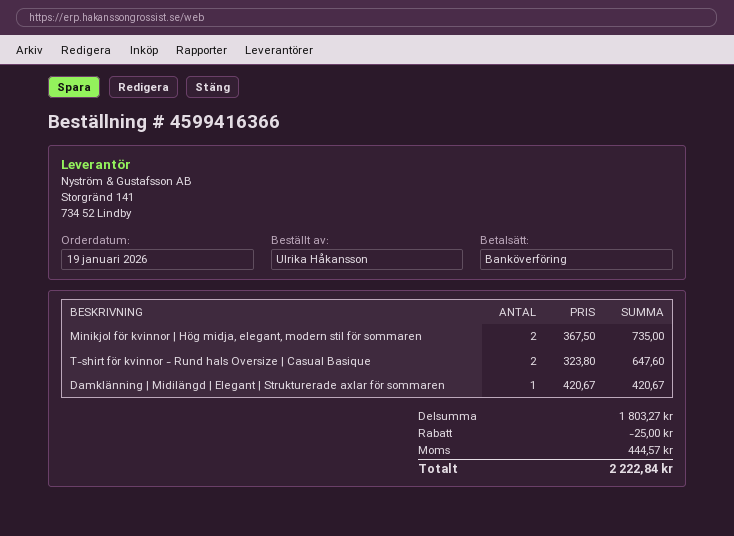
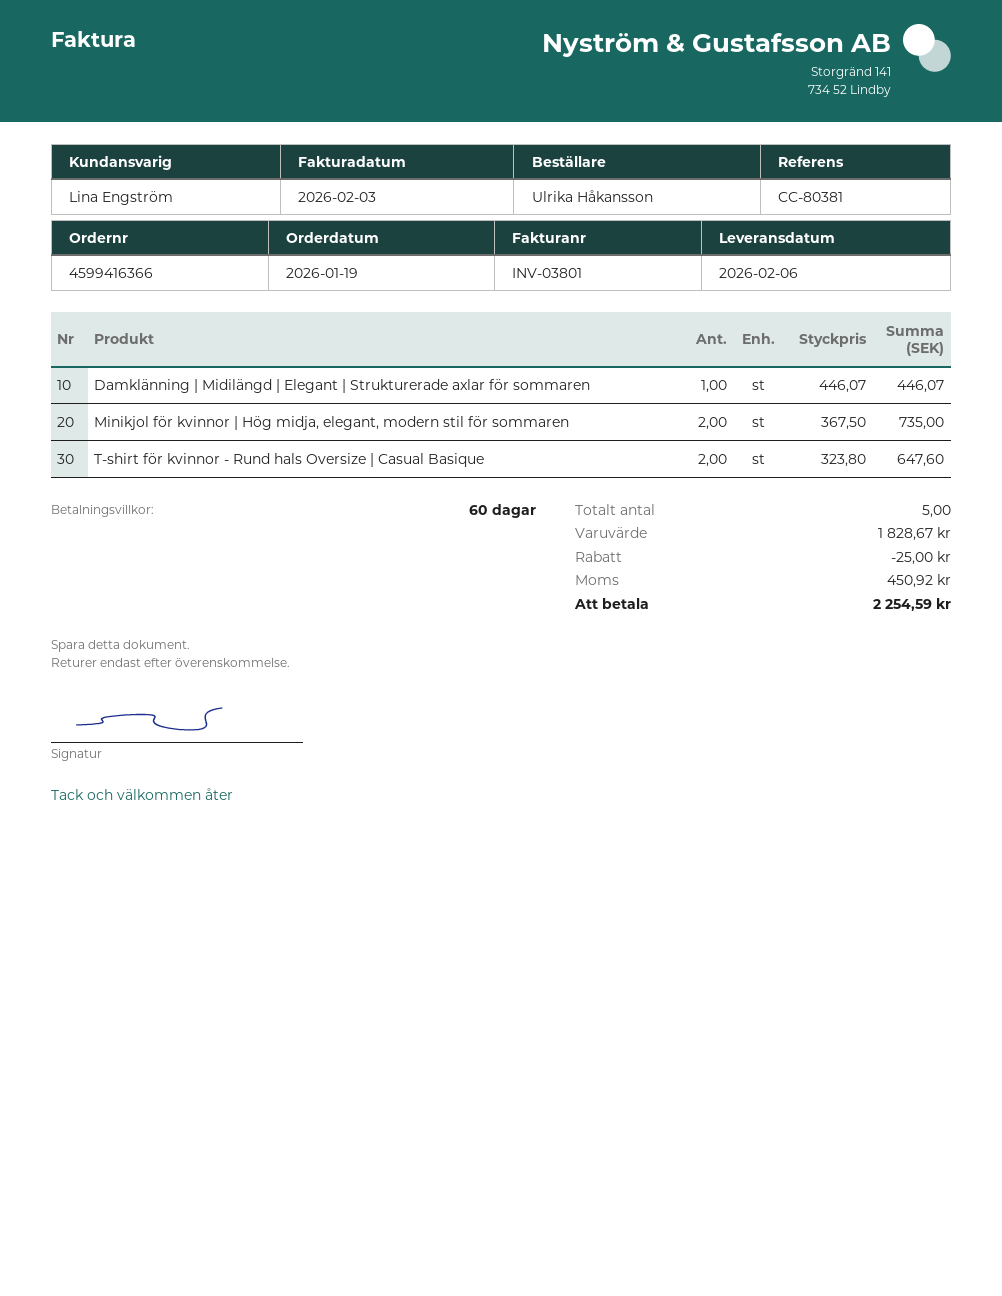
Damklänning | Midilängd | Elegant | Strukturerade axlar för sommaren: 1 x 420.67 = 420.67 -> 1 x 446.07 = 446.07
subtotal: 1803.27 -> 1828.67
tax: 444.57 -> 450.92
total: 2222.84 -> 2254.59

